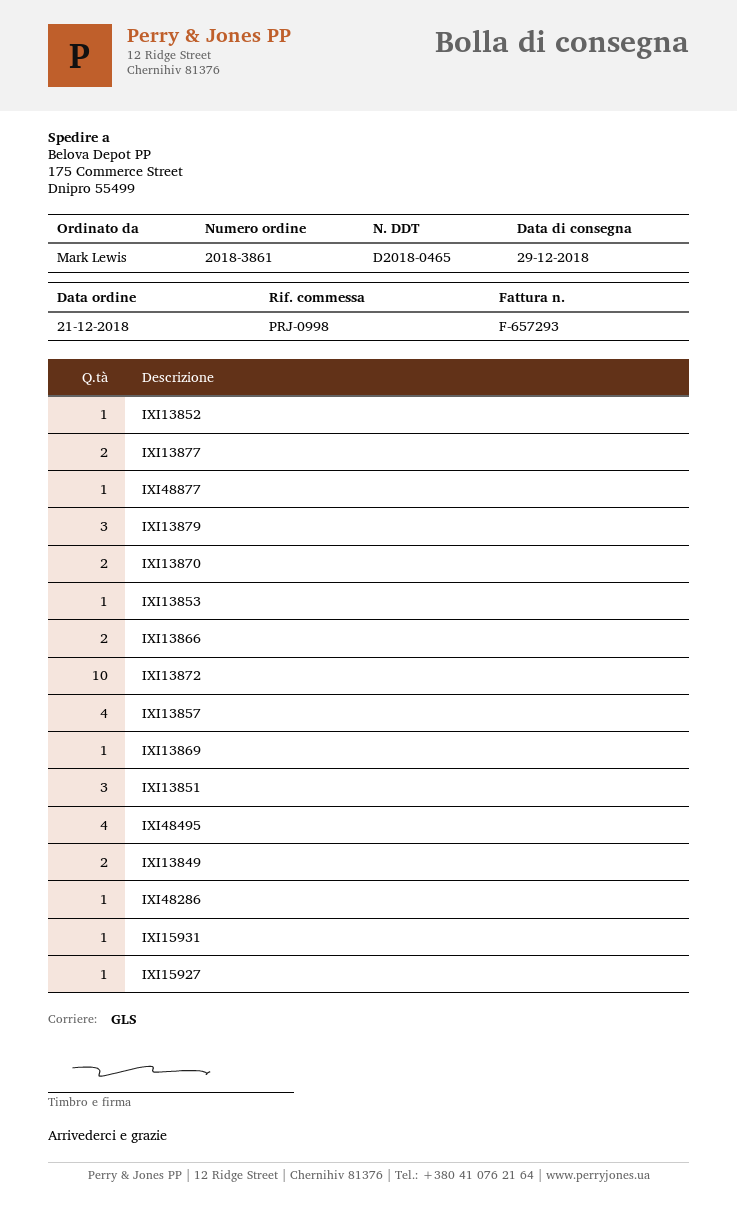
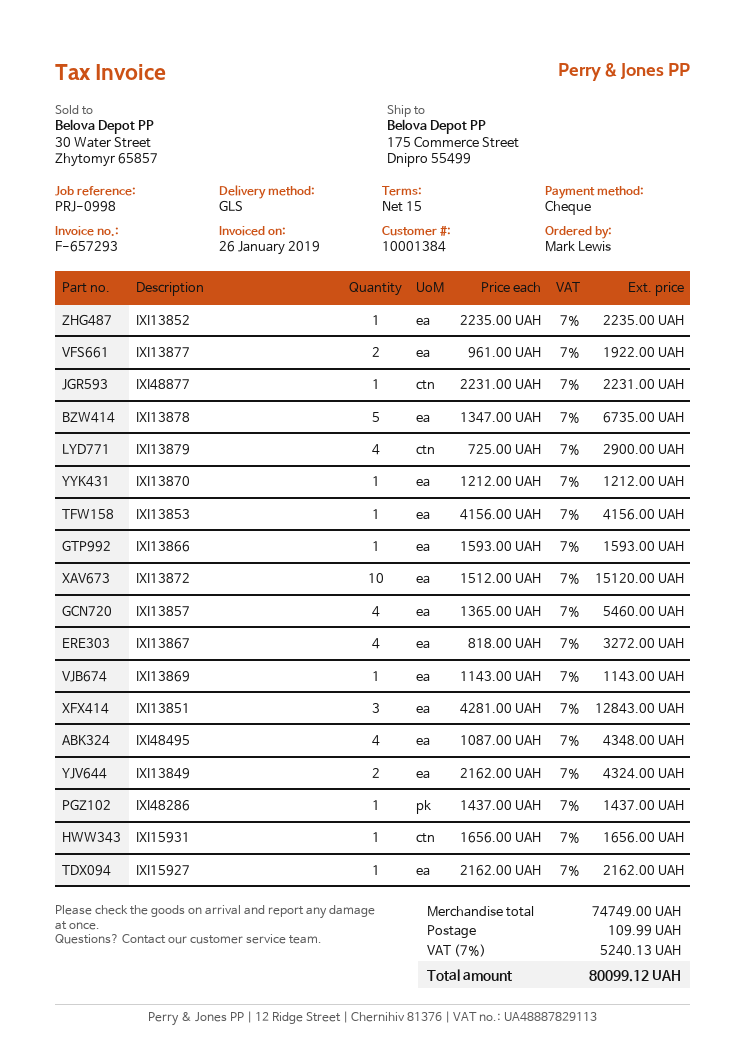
IXI13879: 3 -> 4
IXI13870: 2 -> 1
IXI13866: 2 -> 1
IXI13878: none -> 5
IXI13867: none -> 4

